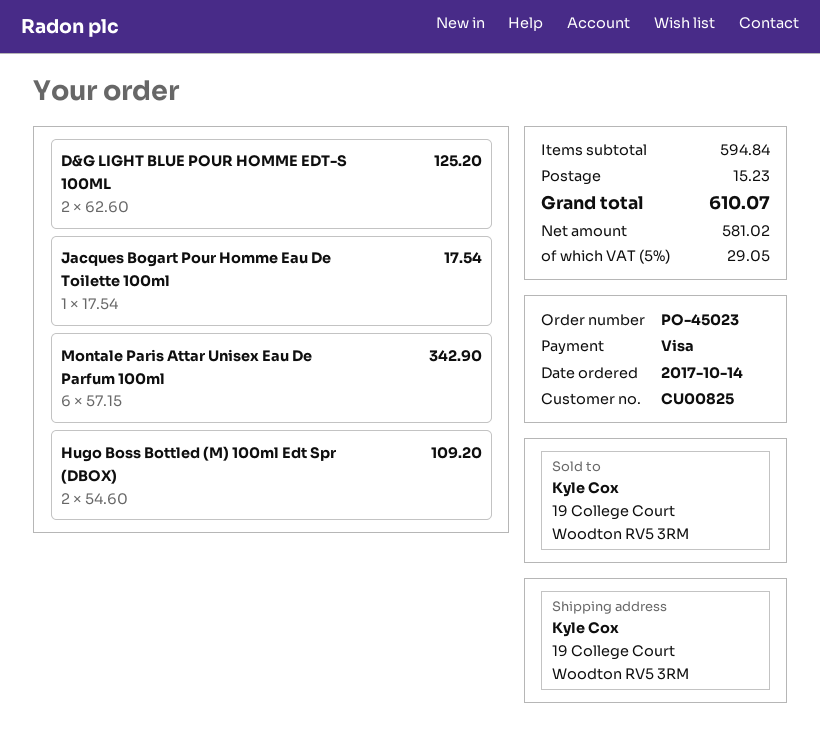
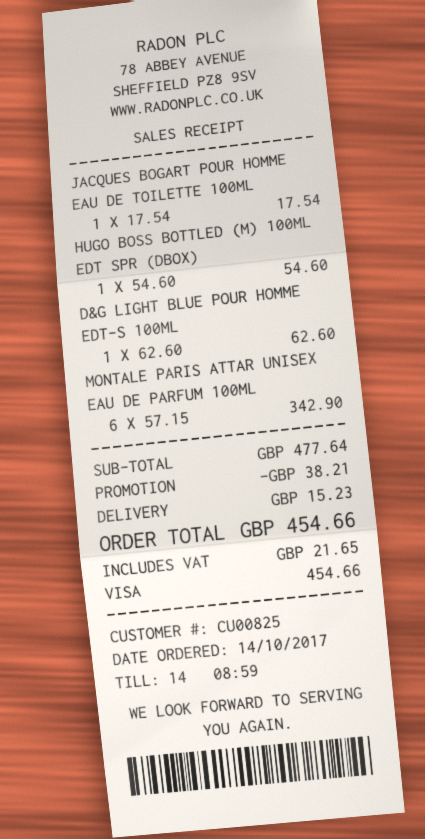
D&G LIGHT BLUE POUR HOMME EDT-S 100ML: 2 x 62.60 = 125.20 -> 1 x 62.60 = 62.60
Hugo Boss Bottled (M) 100ml Edt Spr (DBOX): 2 x 54.60 = 109.20 -> 1 x 54.60 = 54.60
subtotal: 594.84 -> 477.64
discount: none -> 38.21
tax: 29.05 -> 21.65
total: 610.07 -> 454.66

